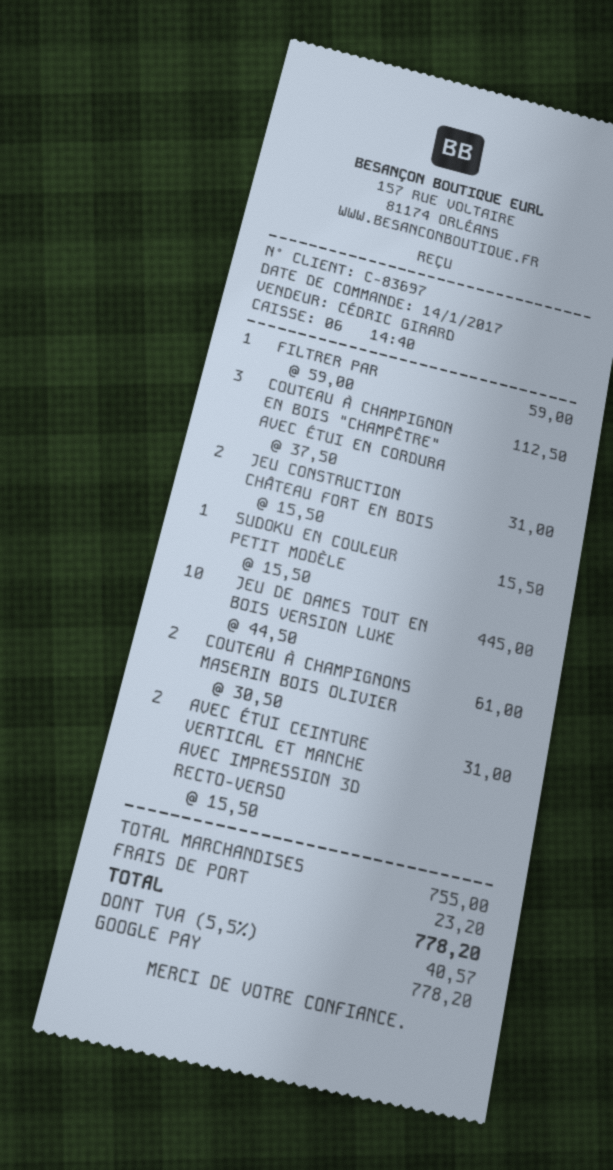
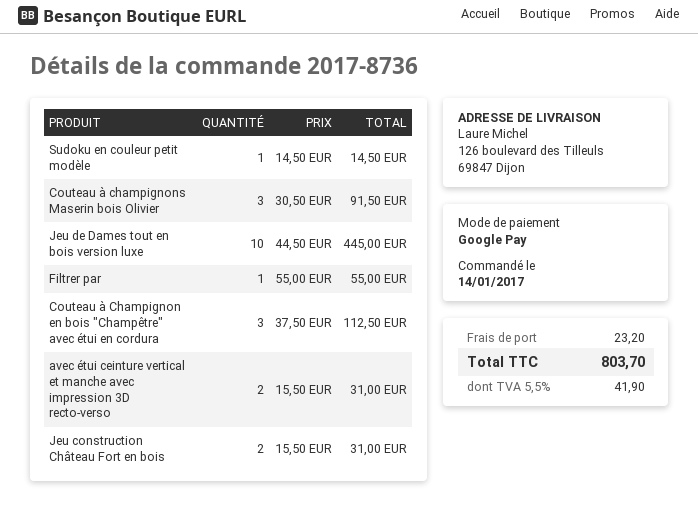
FILTRER PAR: 1 x 59.00 = 59.00 -> 1 x 55.00 = 55.00
SUDOKU EN COULEUR PETIT MODÈLE: 1 x 15.50 = 15.50 -> 1 x 14.50 = 14.50
COUTEAU À CHAMPIGNONS MASERIN BOIS OLIVIER: 2 x 30.50 = 61.00 -> 3 x 30.50 = 91.50
tax: 5.5% = 40.57 -> 5.5% = 41.90
total: 778.20 -> 803.70

